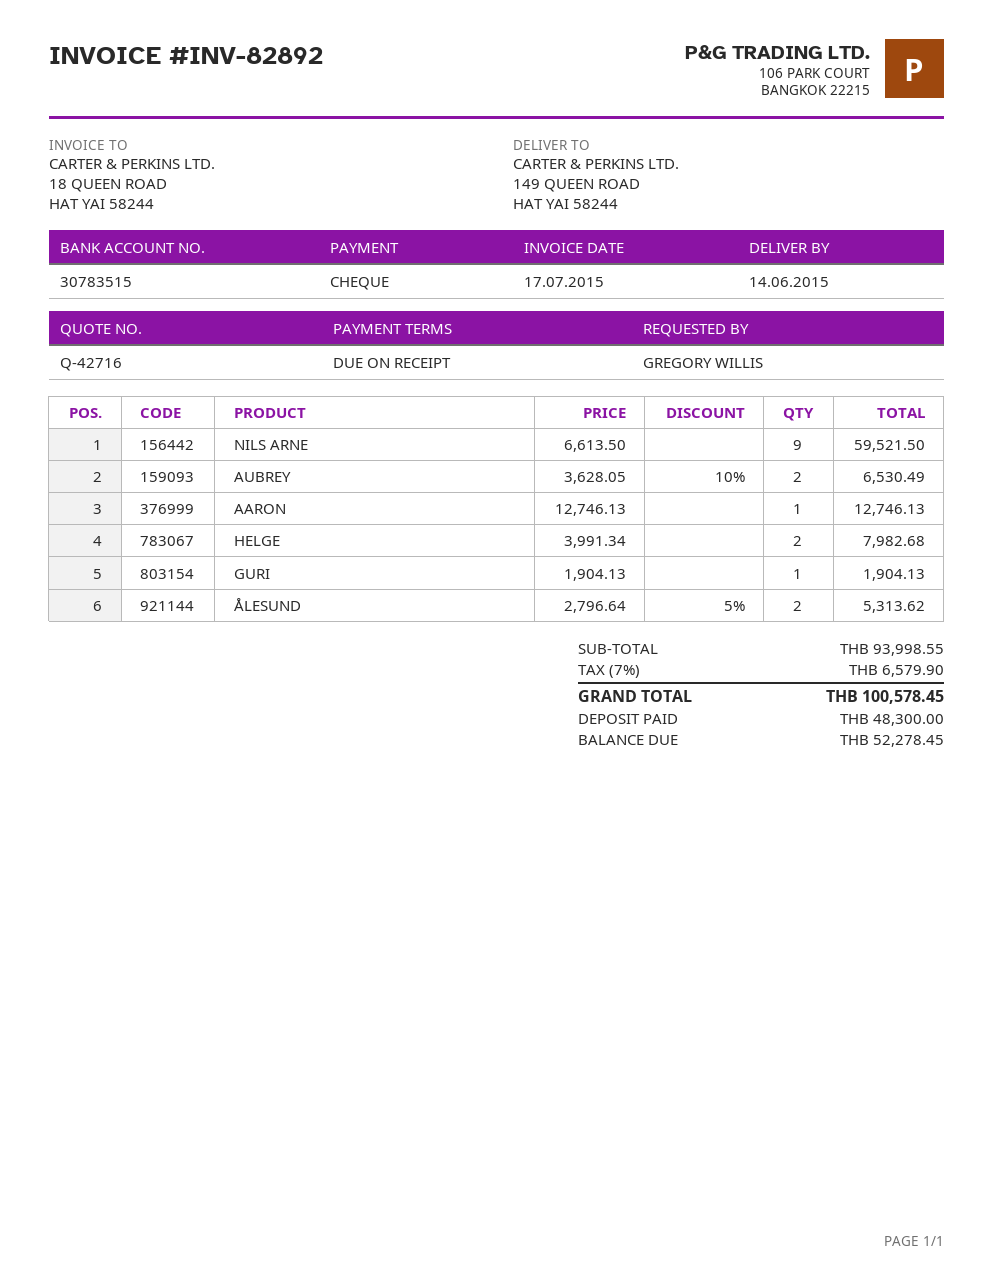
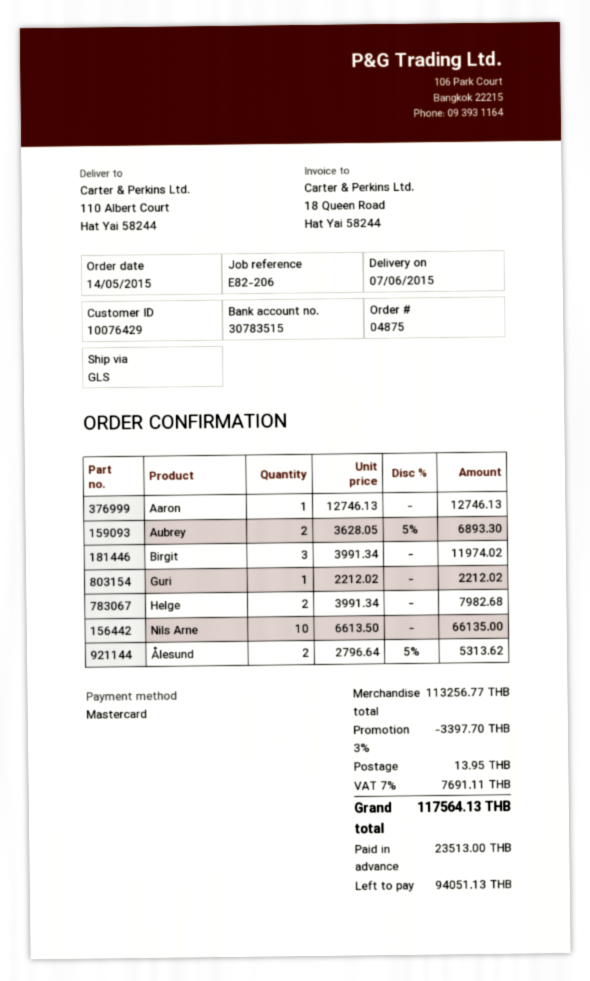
delivery date: 2015-06-14 -> 2015-06-07
payment method: cheque -> Mastercard
ship to: 149 QUEEN ROAD, HAT YAI 58244 -> 110 Albert Court, Hat Yai 58244
NILS ARNE: 9 x 6613.50 = 59521.50 -> 10 x 6613.50 = 66135.00
AUBREY: 2 x 3628.05 - 10% = 6530.49 -> 2 x 3628.05 - 5% = 6893.30
GURI: 1 x 1904.13 = 1904.13 -> 1 x 2212.02 = 2212.02
Birgit: none -> 3 x 3991.34 = 11974.02
subtotal: 93998.55 -> 113256.77
discount: none -> 3% = 3397.70
shipping: none -> 13.95
tax: 7% = 6579.90 -> 7% = 7691.11
total: 100578.45 -> 117564.13
deposit: 48300.00 -> 23513.00
balance: 52278.45 -> 94051.13

